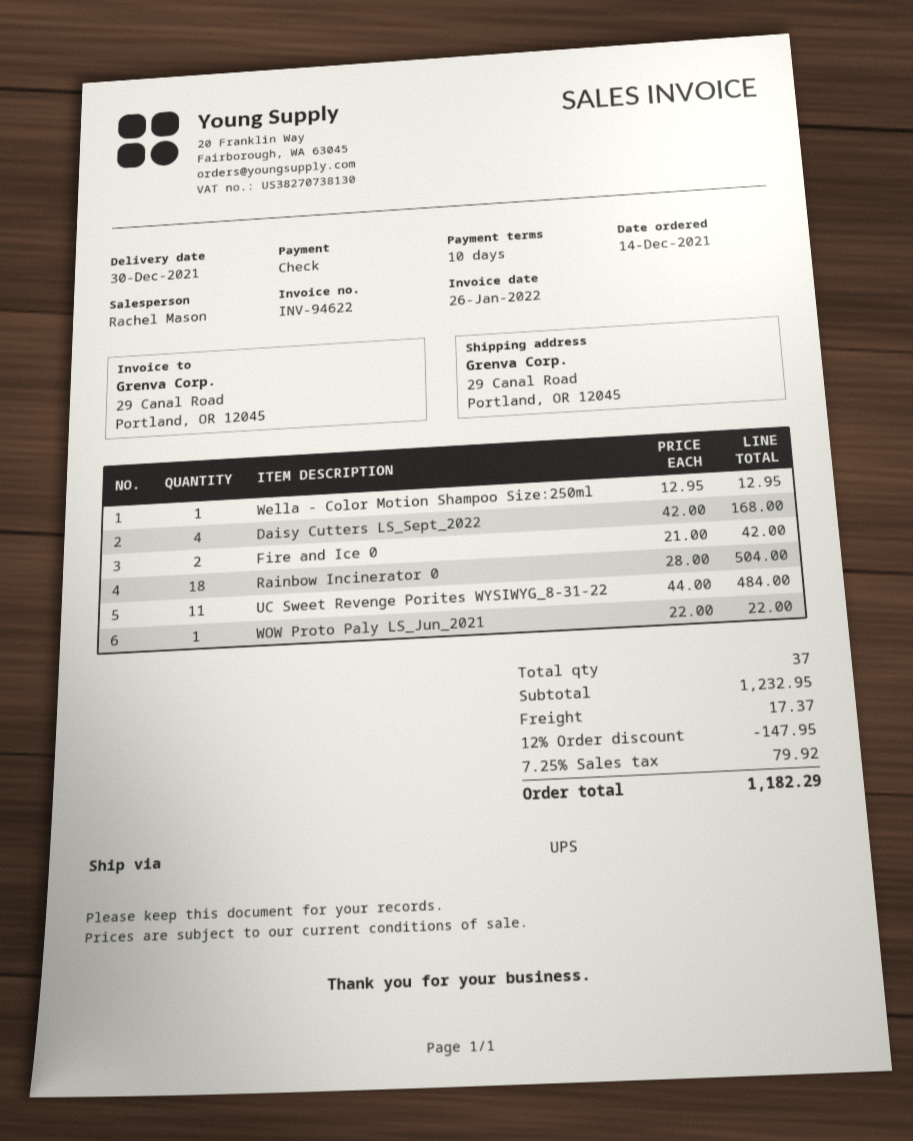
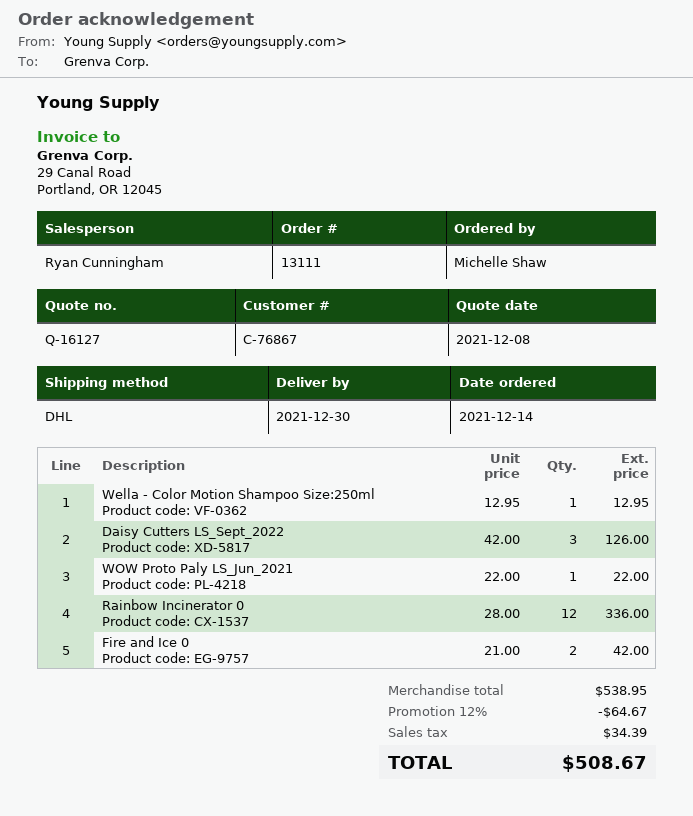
sales rep: Rachel Mason -> Ryan Cunningham
shipping method: UPS -> DHL
Daisy Cutters LS_Sept_2022: 4 x 42.00 = 168.00 -> 3 x 42.00 = 126.00
Rainbow Incinerator 0: 18 x 28.00 = 504.00 -> 12 x 28.00 = 336.00
UC Sweet Revenge Porites WYSIWYG_8-31-22: 11 x 44.00 = 484.00 -> none
subtotal: 1232.95 -> 538.95
discount: 12% = 147.95 -> 12% = 64.67
shipping: 17.37 -> none
tax: 79.92 -> 34.39
total: 1182.29 -> 508.67

